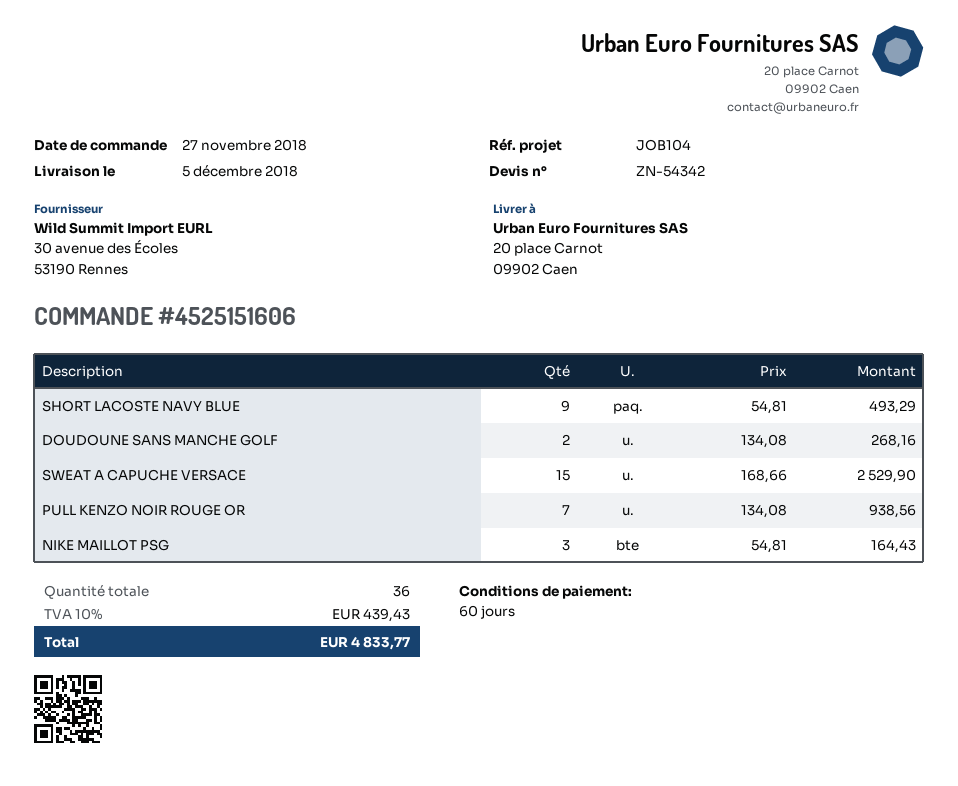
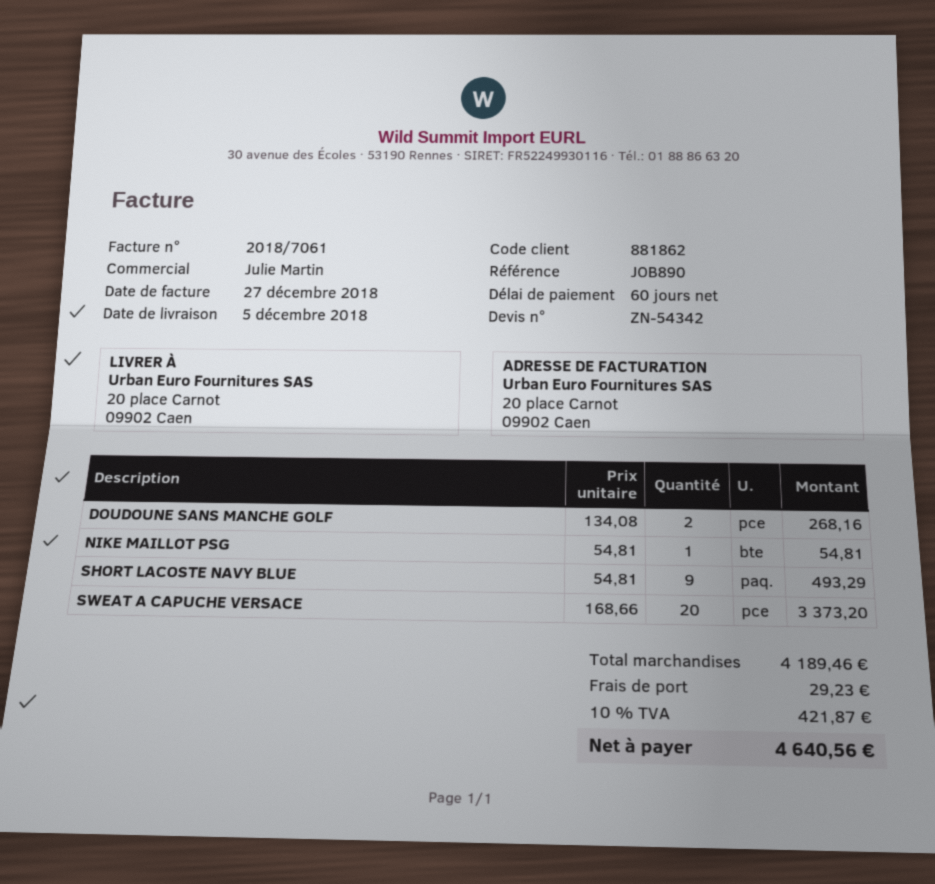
reference: JOB104 -> JOB890
SWEAT A CAPUCHE VERSACE: 15 x 168.66 = 2529.90 -> 20 x 168.66 = 3373.20
PULL KENZO NOIR ROUGE OR: 7 x 134.08 = 938.56 -> none
NIKE MAILLOT PSG: 3 x 54.81 = 164.43 -> 1 x 54.81 = 54.81
shipping: none -> 29.23
tax: 10% = 439.43 -> 10% = 421.87
total: 4833.77 -> 4640.56

